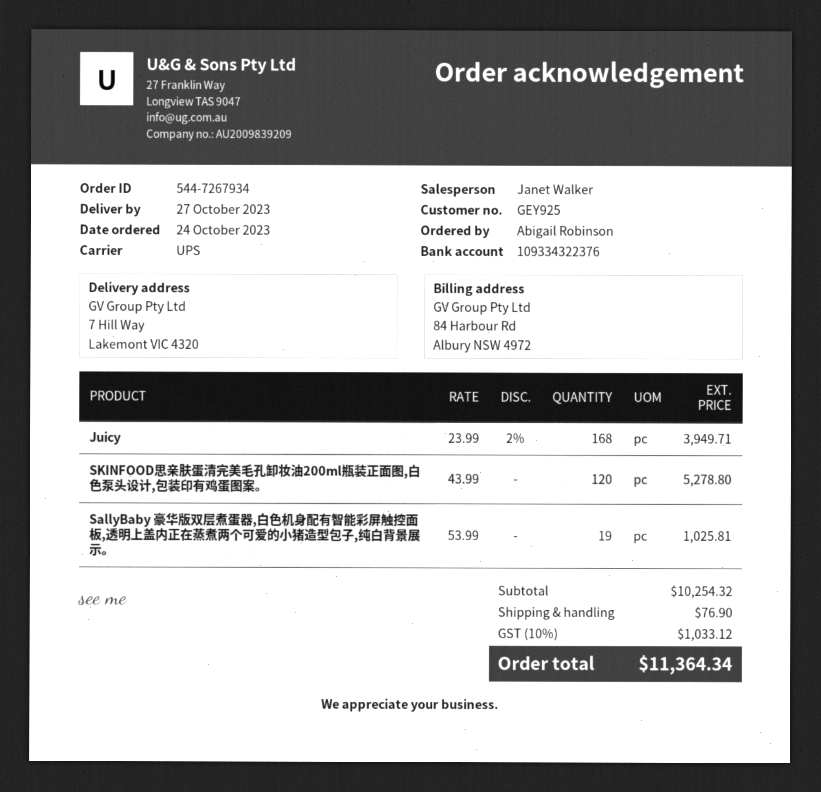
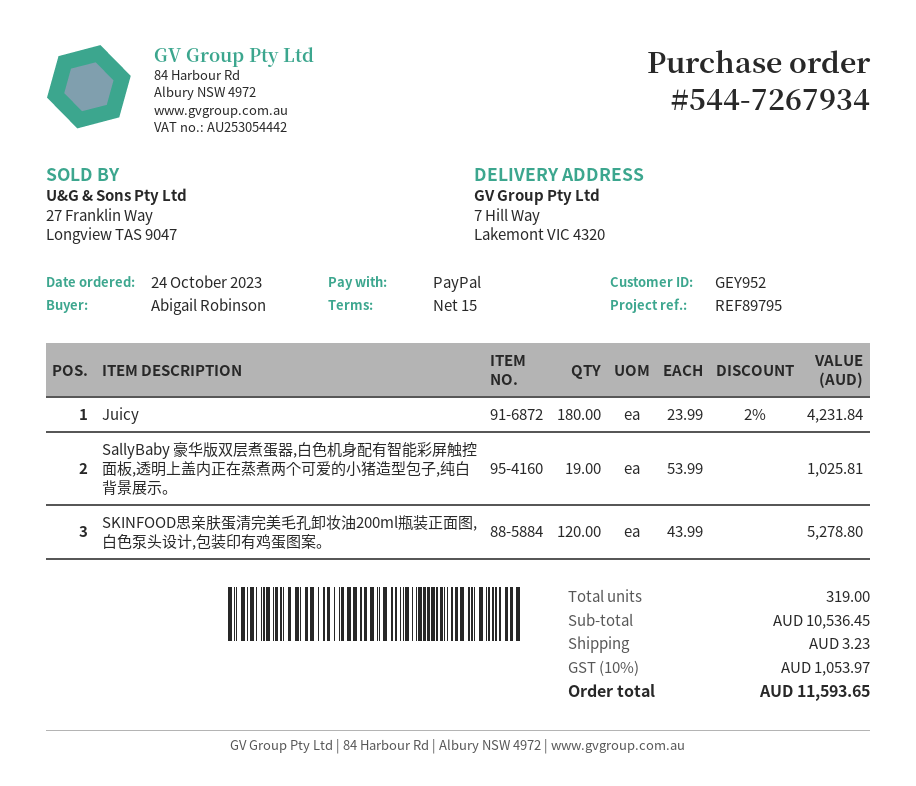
customer number: GEY925 -> GEY952
Juicy: 168 x 23.99 - 2% = 3949.71 -> 180 x 23.99 - 2% = 4231.84
subtotal: 10254.32 -> 10536.45
shipping: 76.90 -> 3.23
tax: 10% = 1033.12 -> 10% = 1053.97
total: 11364.34 -> 11593.65

